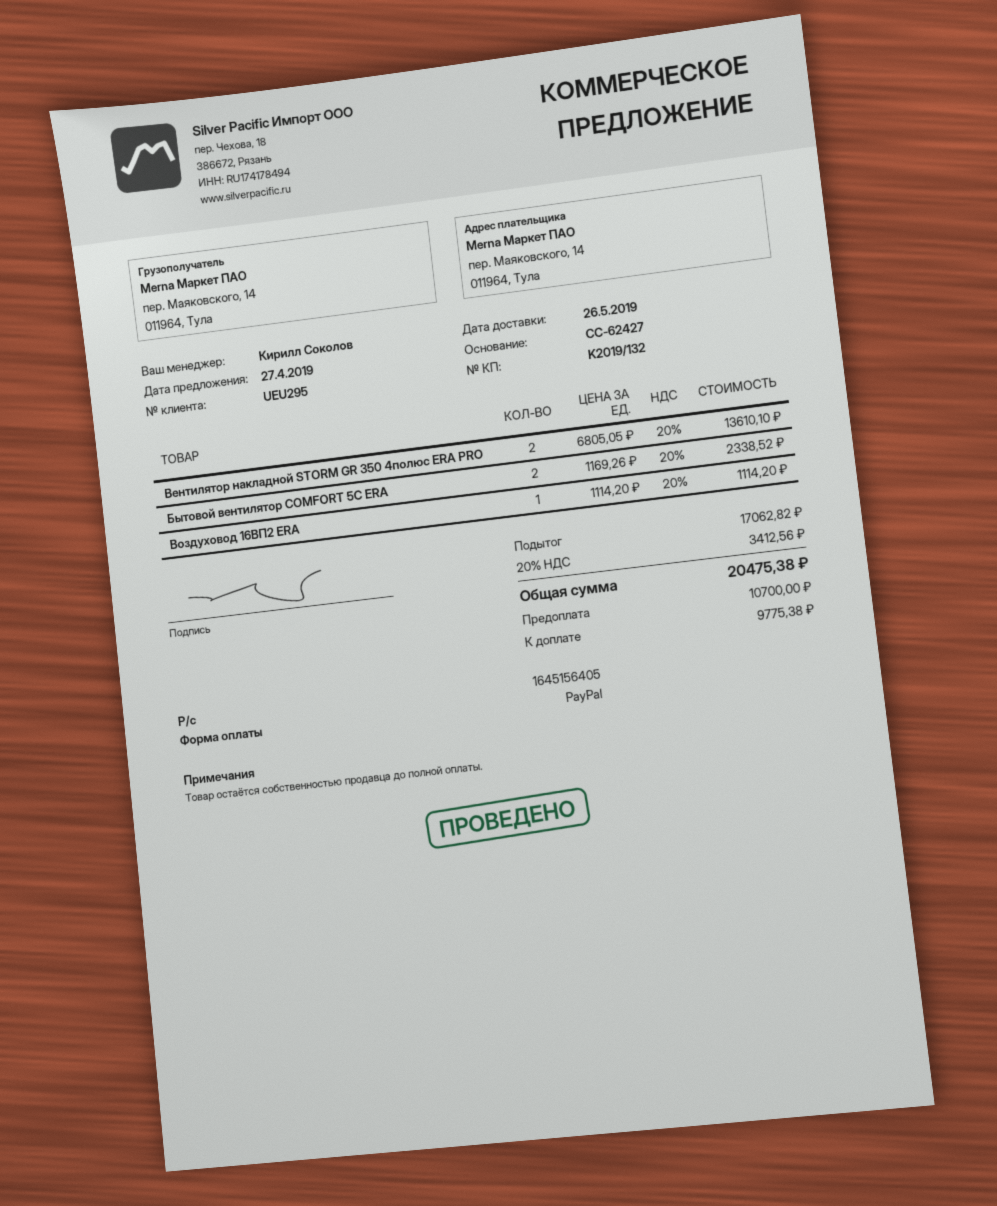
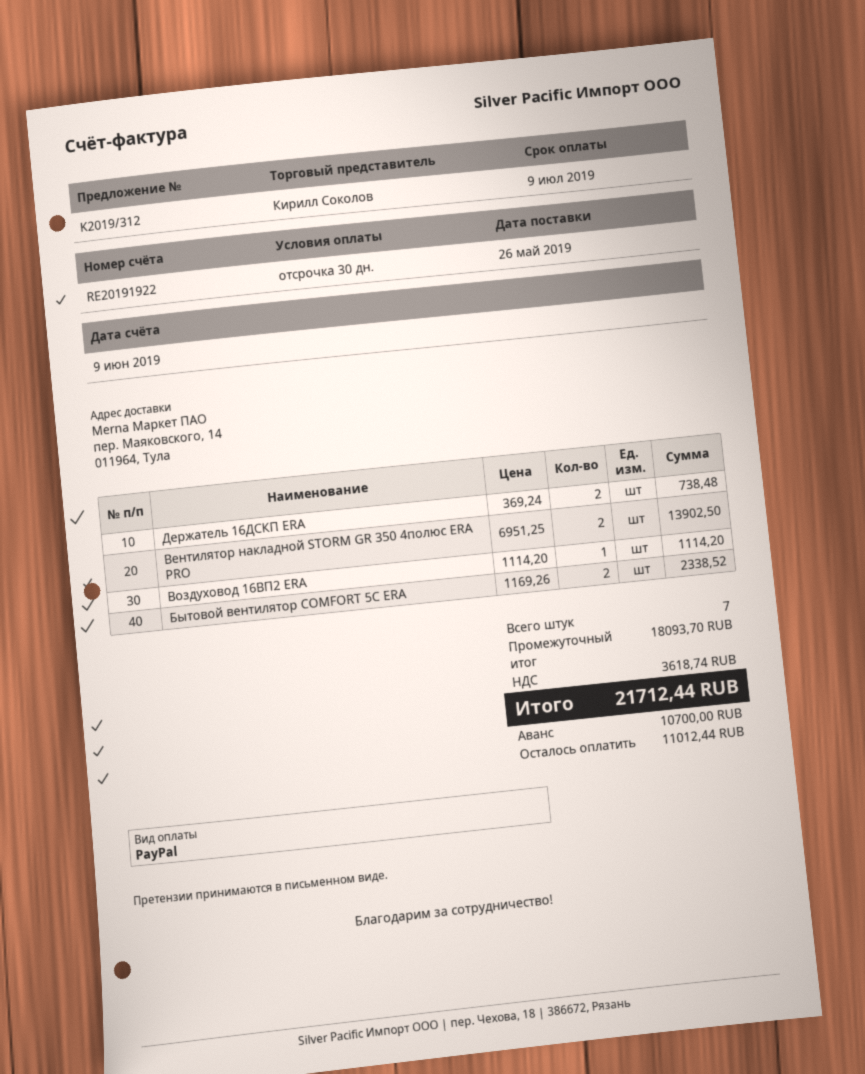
quote number: K2019/132 -> K2019/312
Вентилятор накладной STORM GR 350 4полюс ERA PRO: 2 x 6805.05 = 13610.10 -> 2 x 6951.25 = 13902.50
Держатель 16ДСКП ERA: none -> 2 x 369.24 = 738.48
subtotal: 17062.82 -> 18093.70
tax: 3412.56 -> 3618.74
total: 20475.38 -> 21712.44
balance: 9775.38 -> 11012.44

